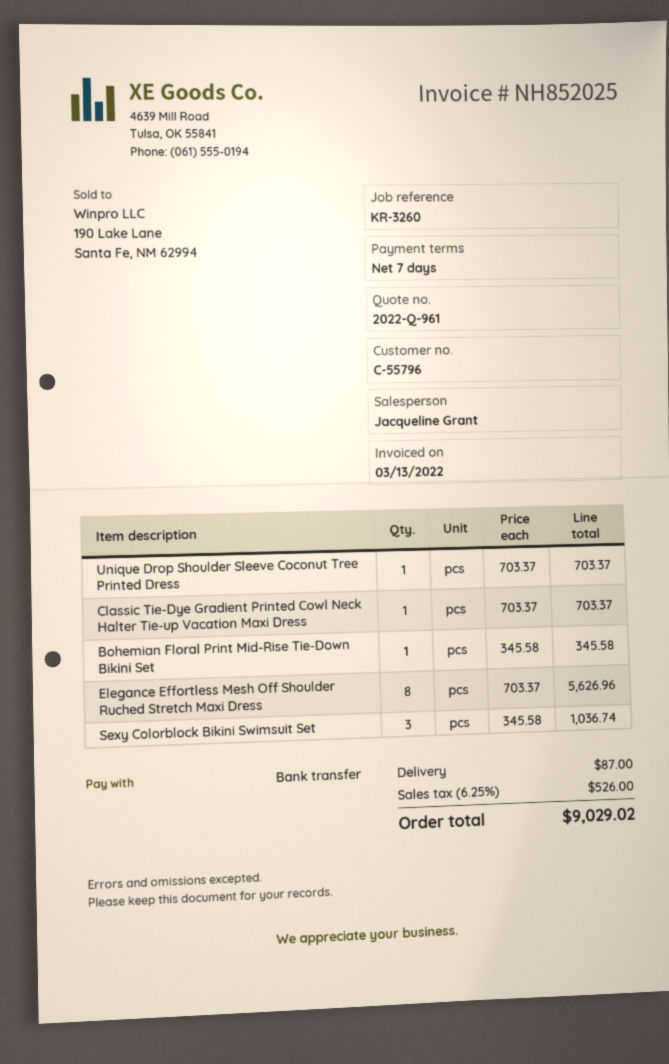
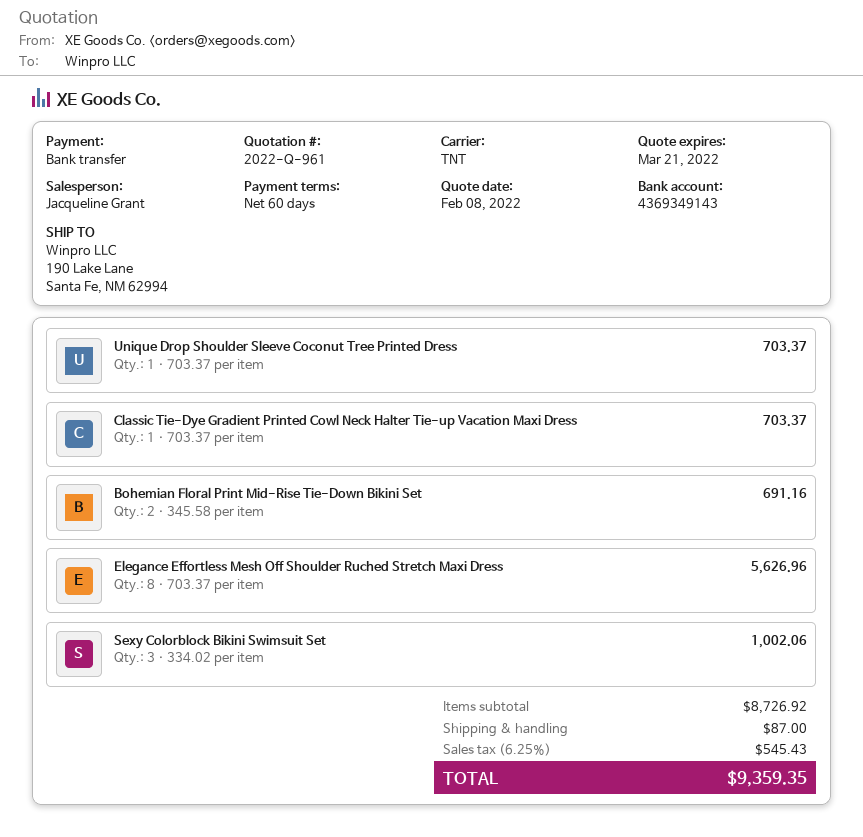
payment terms: 7 days -> 60 days
Bohemian Floral Print Mid-Rise Tie-Down Bikini Set: 1 x 345.58 = 345.58 -> 2 x 345.58 = 691.16
Sexy Colorblock Bikini Swimsuit Set: 3 x 345.58 = 1036.74 -> 3 x 334.02 = 1002.06
tax: 6.25% = 526.00 -> 6.25% = 545.43
total: 9029.02 -> 9359.35

